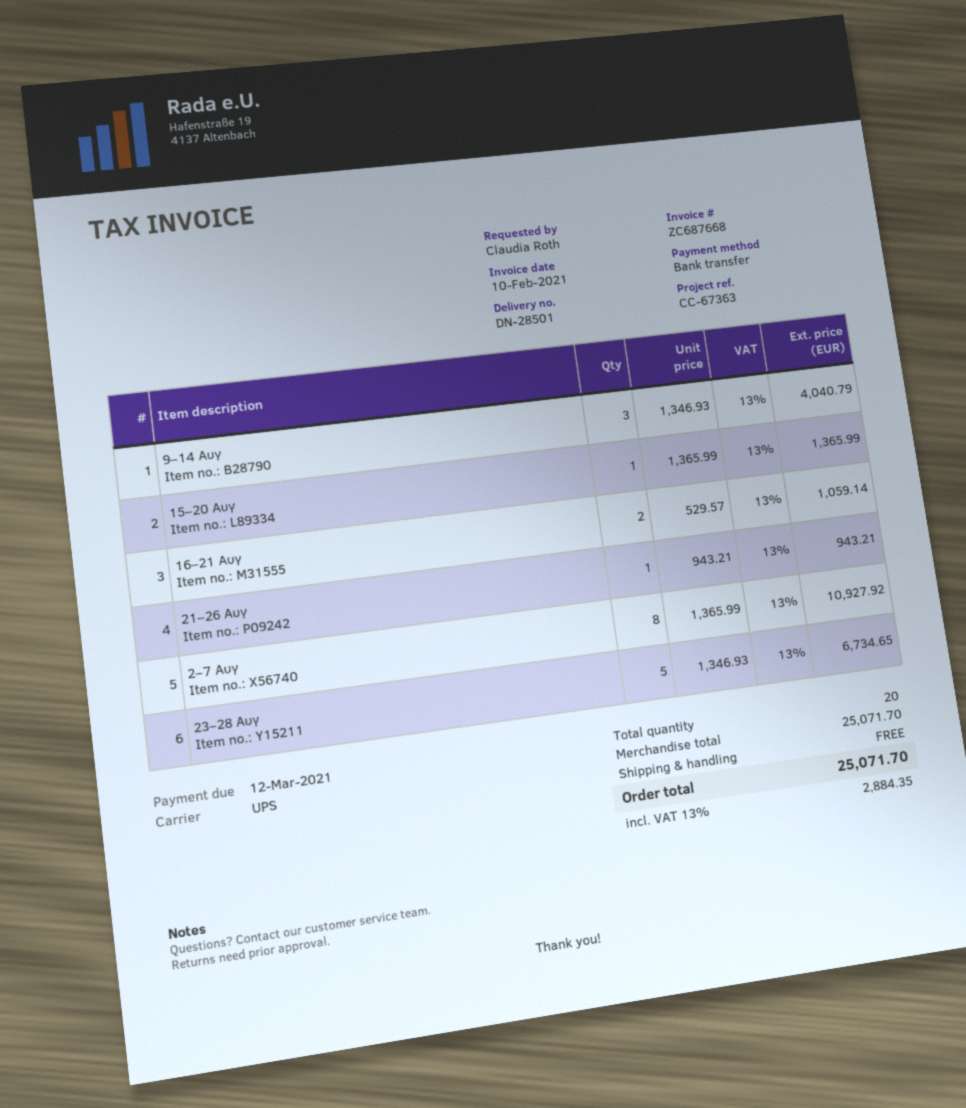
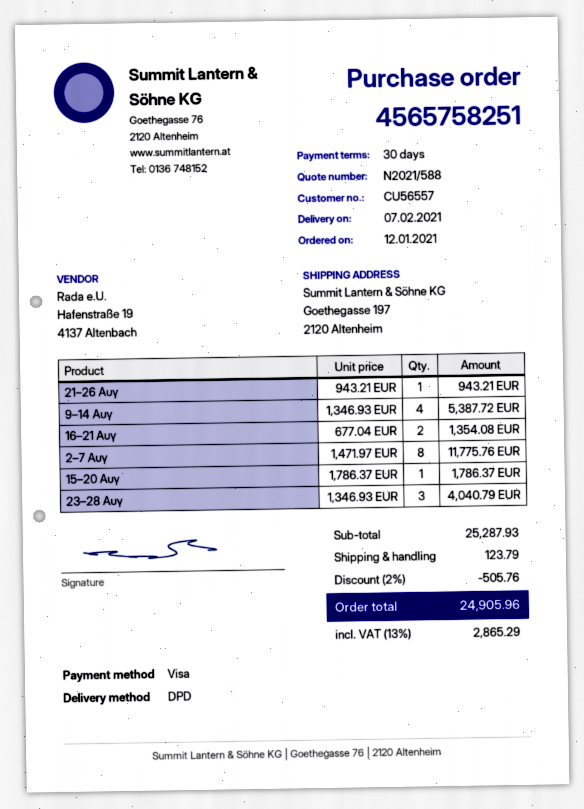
payment method: bank transfer -> Visa
shipping method: UPS -> DPD
9–14 Αυγ: 3 x 1346.93 = 4040.79 -> 4 x 1346.93 = 5387.72
15–20 Αυγ: 1 x 1365.99 = 1365.99 -> 1 x 1786.37 = 1786.37
16–21 Αυγ: 2 x 529.57 = 1059.14 -> 2 x 677.04 = 1354.08
2–7 Αυγ: 8 x 1365.99 = 10927.92 -> 8 x 1471.97 = 11775.76
23–28 Αυγ: 5 x 1346.93 = 6734.65 -> 3 x 1346.93 = 4040.79
subtotal: 25071.70 -> 25287.93
discount: none -> 2% = 505.76
shipping: 0.00 -> 123.79
tax: 13% = 2884.35 -> 13% = 2865.29
total: 25071.70 -> 24905.96

